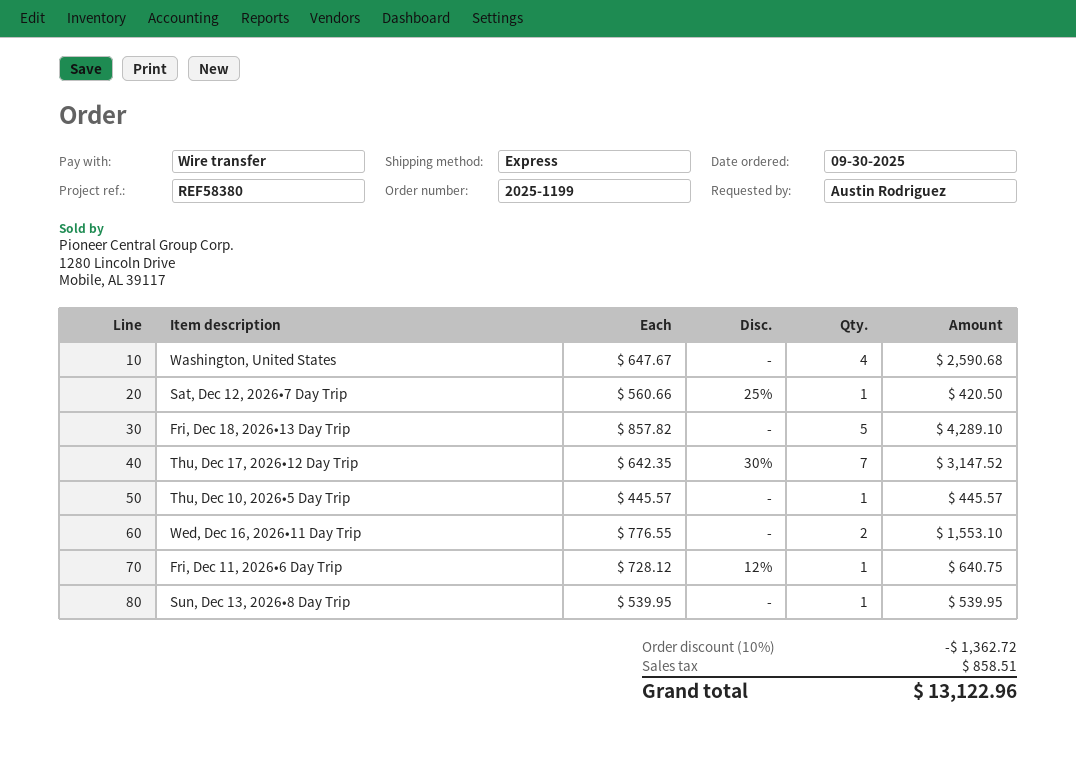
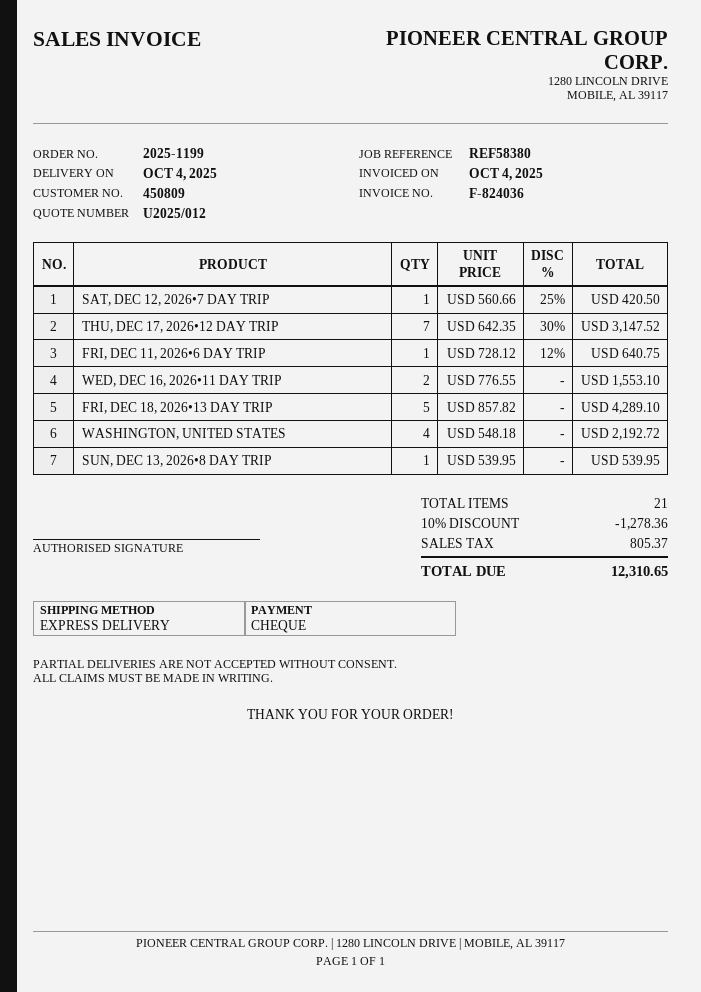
payment method: bank transfer -> cheque
Washington, United States: 4 x 647.67 = 2590.68 -> 4 x 548.18 = 2192.72
Thu, Dec 10, 2026•5 Day Trip: 1 x 445.57 = 445.57 -> none
discount: 10% = 1362.72 -> 10% = 1278.36
tax: 858.51 -> 805.37
total: 13122.96 -> 12310.65

